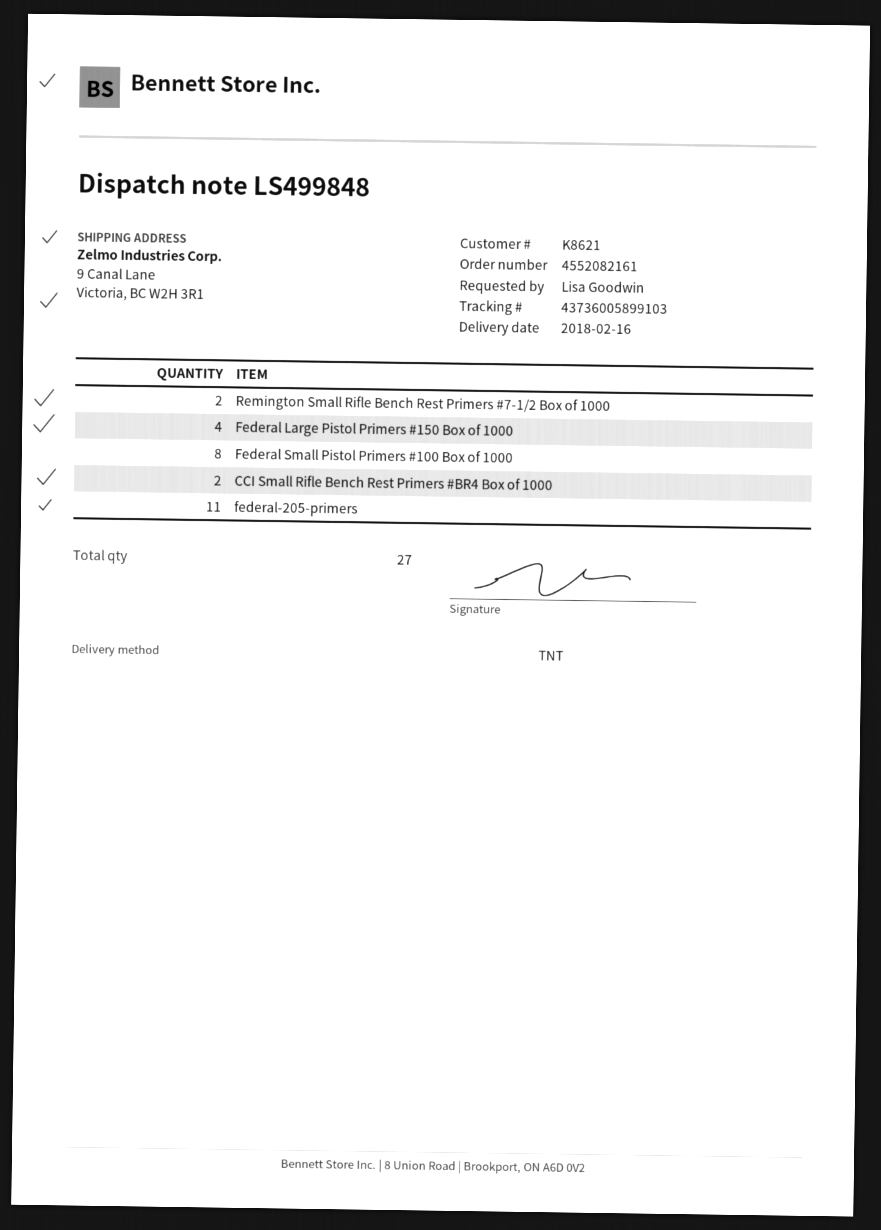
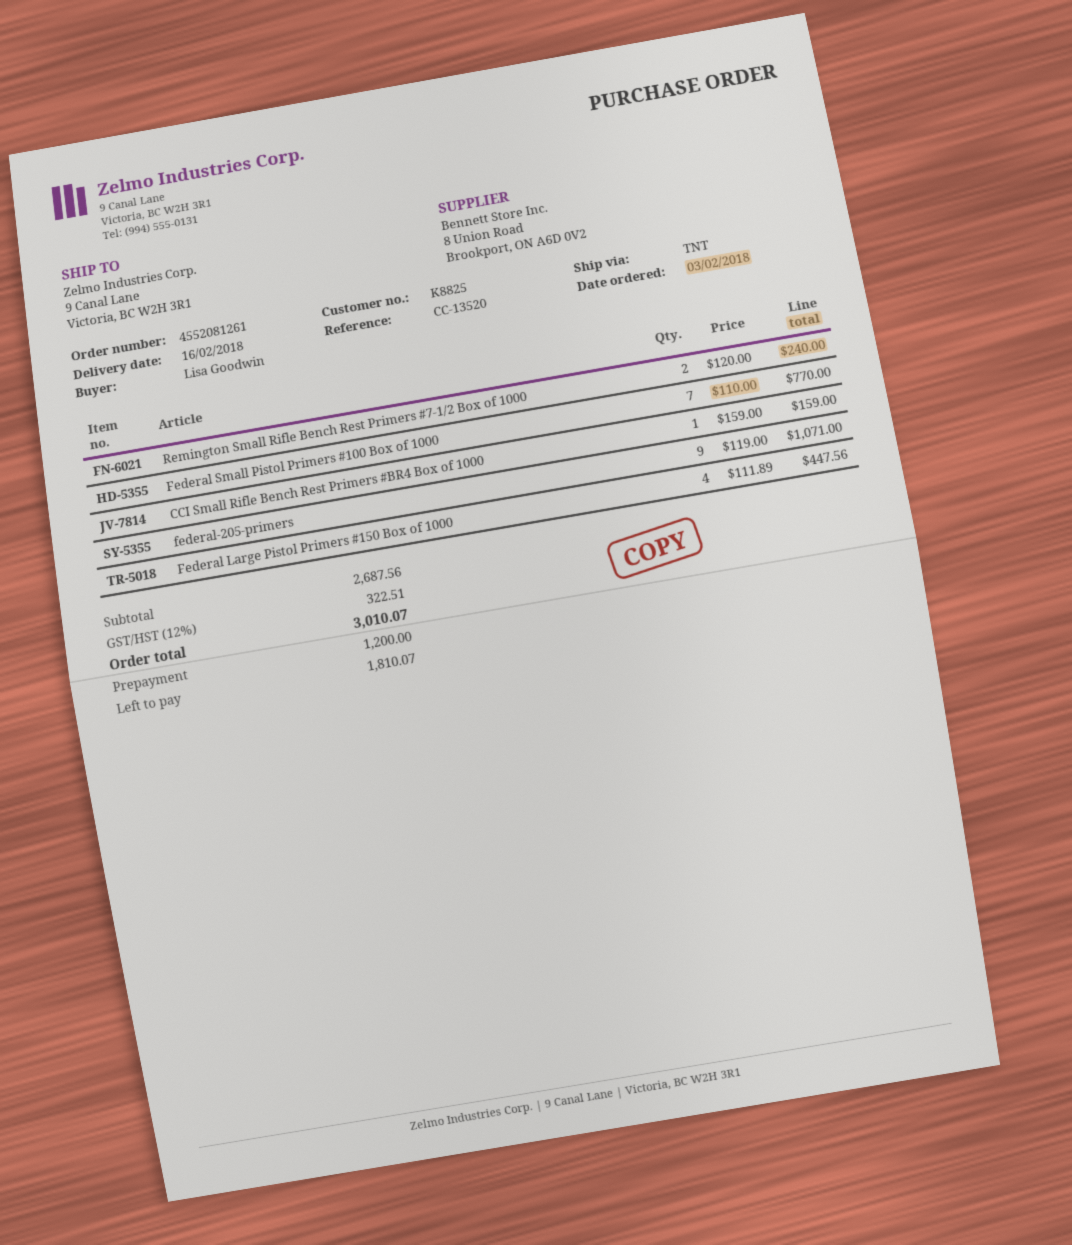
order number: 4552082161 -> 4552081261
customer number: K8621 -> K8825
Federal Small Pistol Primers #100 Box of 1000: 8 -> 7
CCI Small Rifle Bench Rest Primers #BR4 Box of 1000: 2 -> 1
federal-205-primers: 11 -> 9

